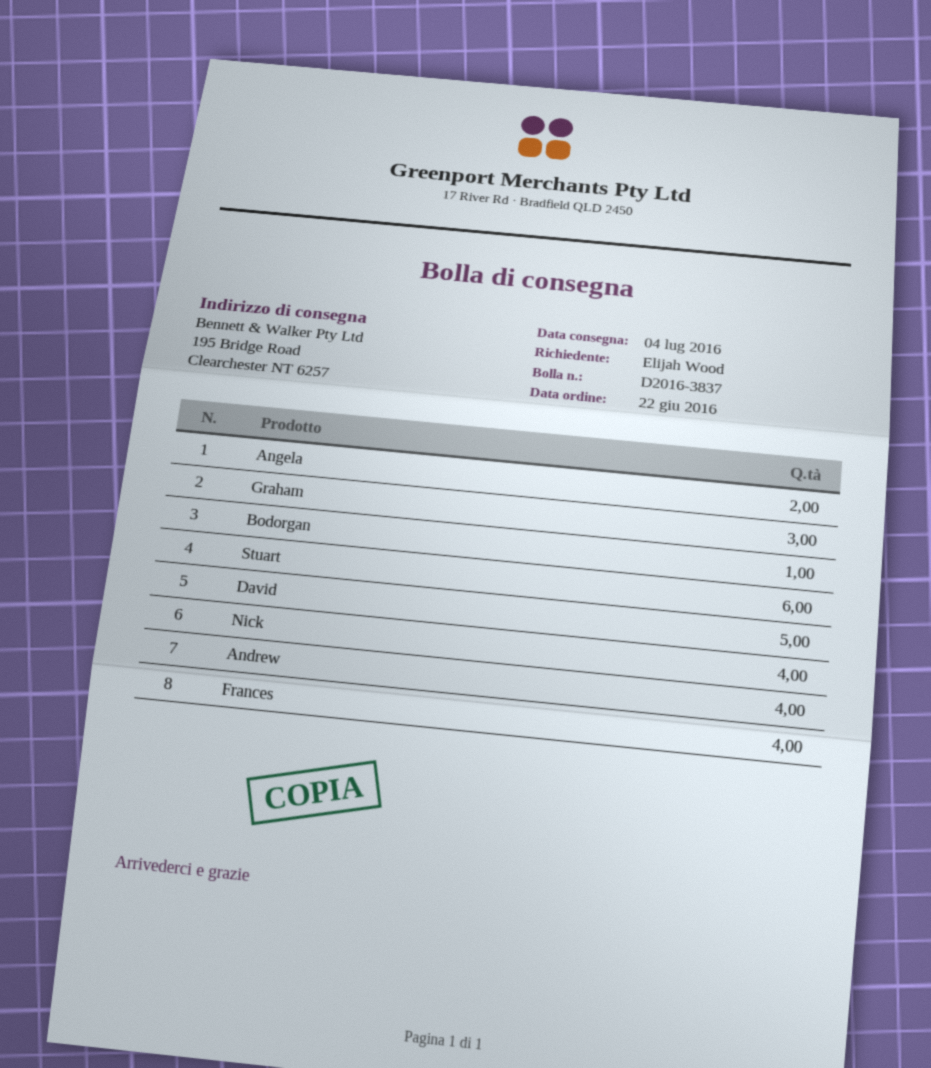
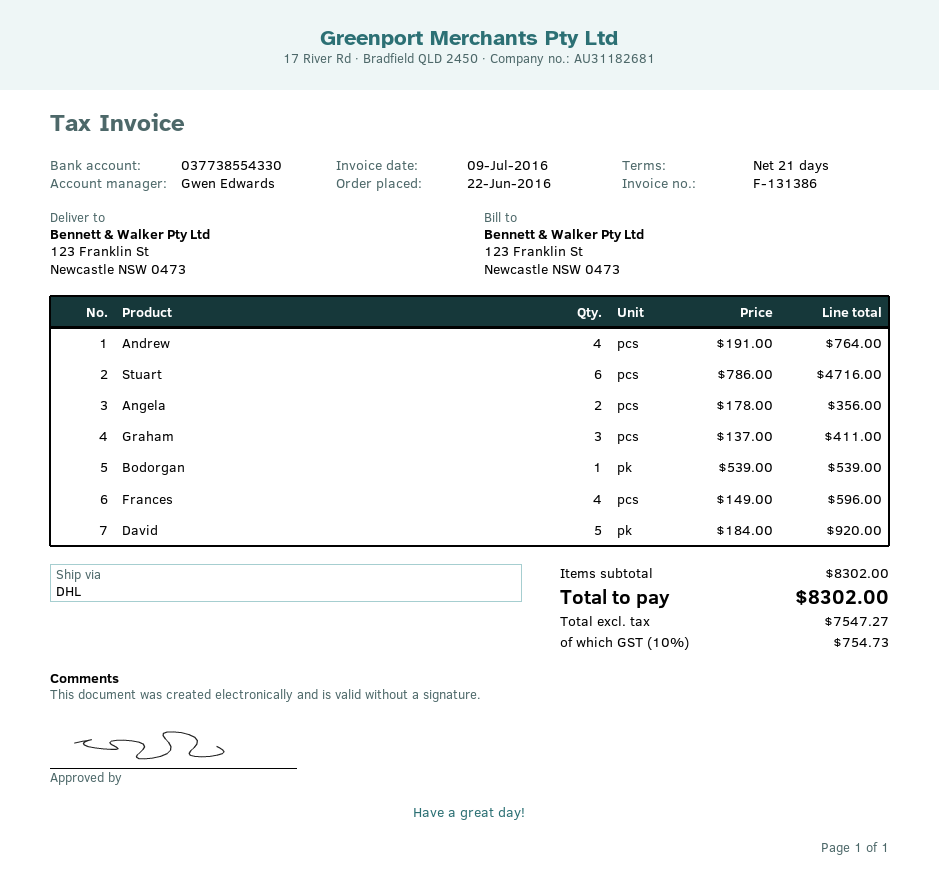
ship to: 195 Bridge Road, Clearchester NT 6257 -> 123 Franklin St, Newcastle NSW 0473
Nick: 4 -> none

